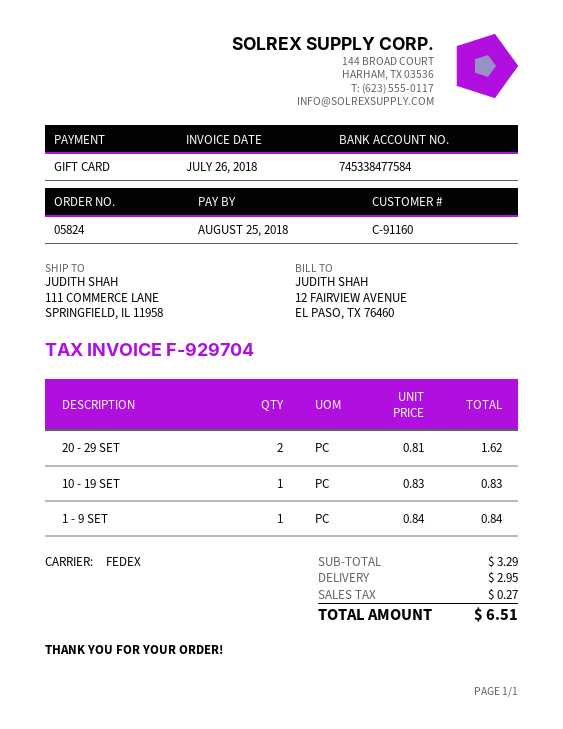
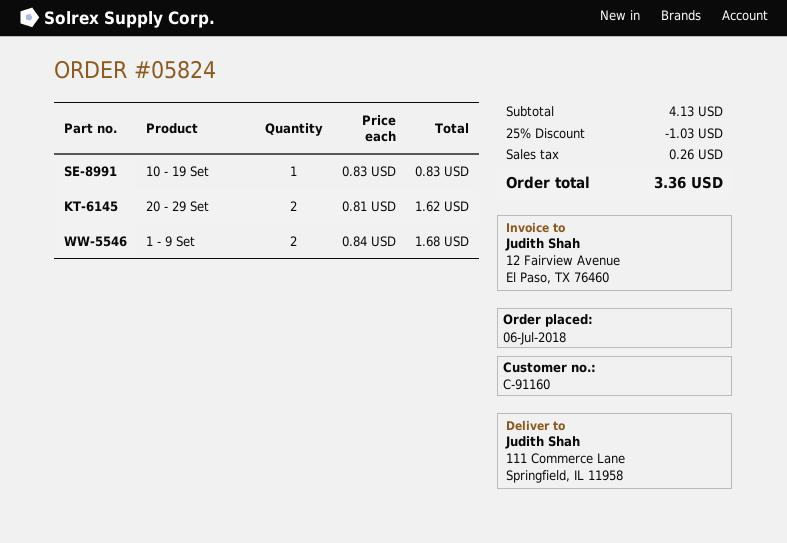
1 - 9 SET: 1 x 0.84 = 0.84 -> 2 x 0.84 = 1.68
subtotal: 3.29 -> 4.13
discount: none -> 25% = 1.03
shipping: 2.95 -> none
tax: 0.27 -> 0.26
total: 6.51 -> 3.36

